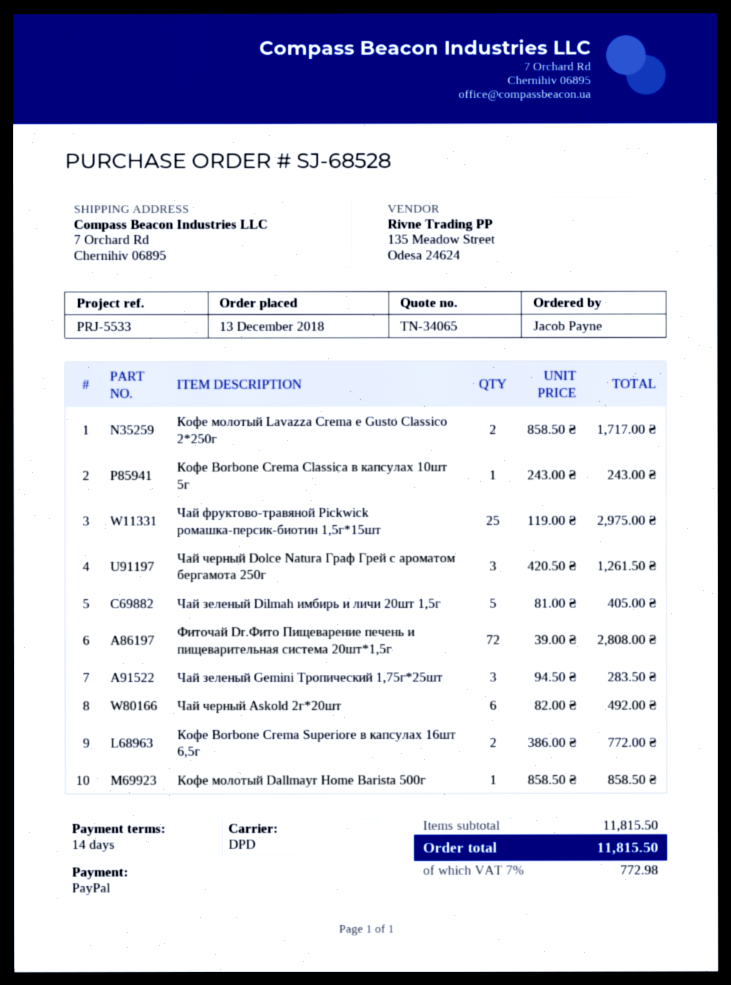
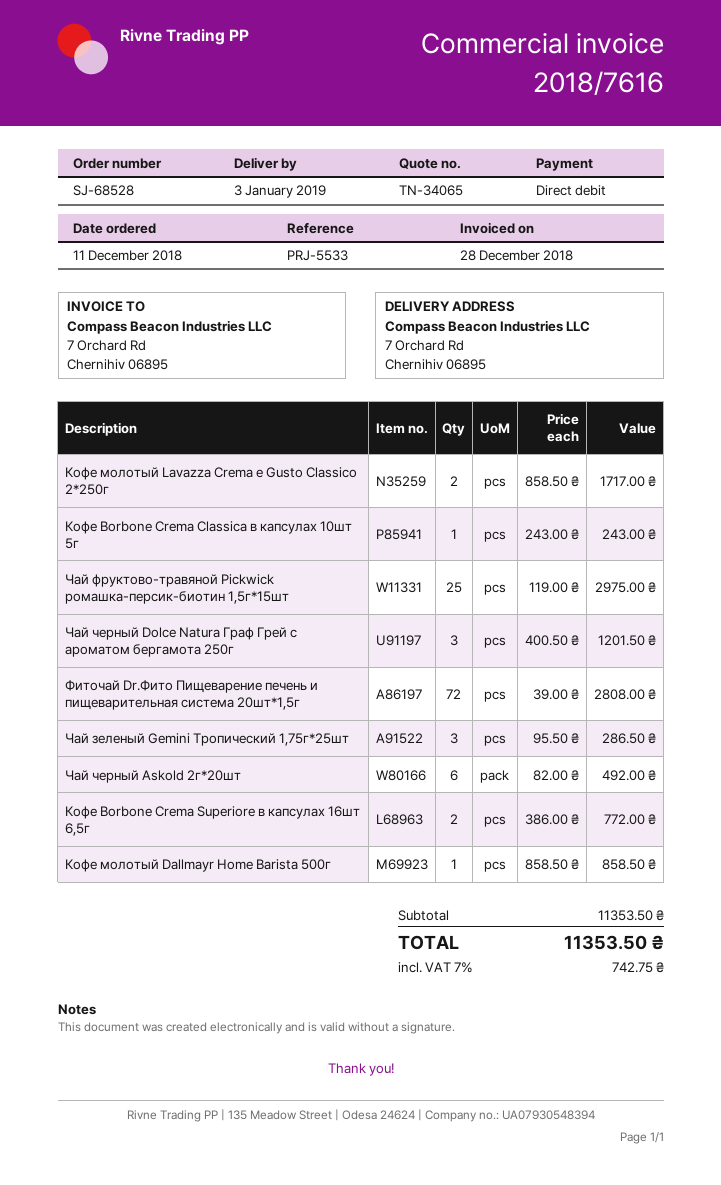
order date: 2018-12-13 -> 2018-12-11
payment method: PayPal -> direct debit
Чай черный Dolce Natura Граф Грей с ароматом бергамота 250г: 3 x 420.50 = 1261.50 -> 3 x 400.50 = 1201.50
Чай зеленый Dilmah имбирь и личи 20шт 1,5г: 5 x 81.00 = 405.00 -> none
Чай зеленый Gemini Тропический 1,75г*25шт: 3 x 94.50 = 283.50 -> 3 x 95.50 = 286.50
subtotal: 11815.50 -> 11353.50
tax: 7% = 772.98 -> 7% = 742.75
total: 11815.50 -> 11353.50

